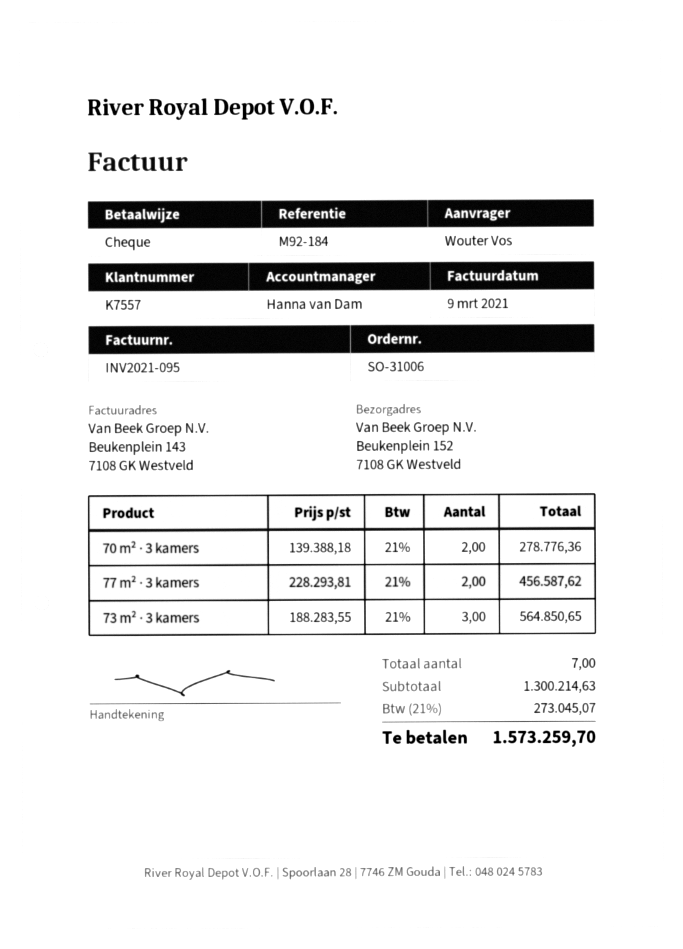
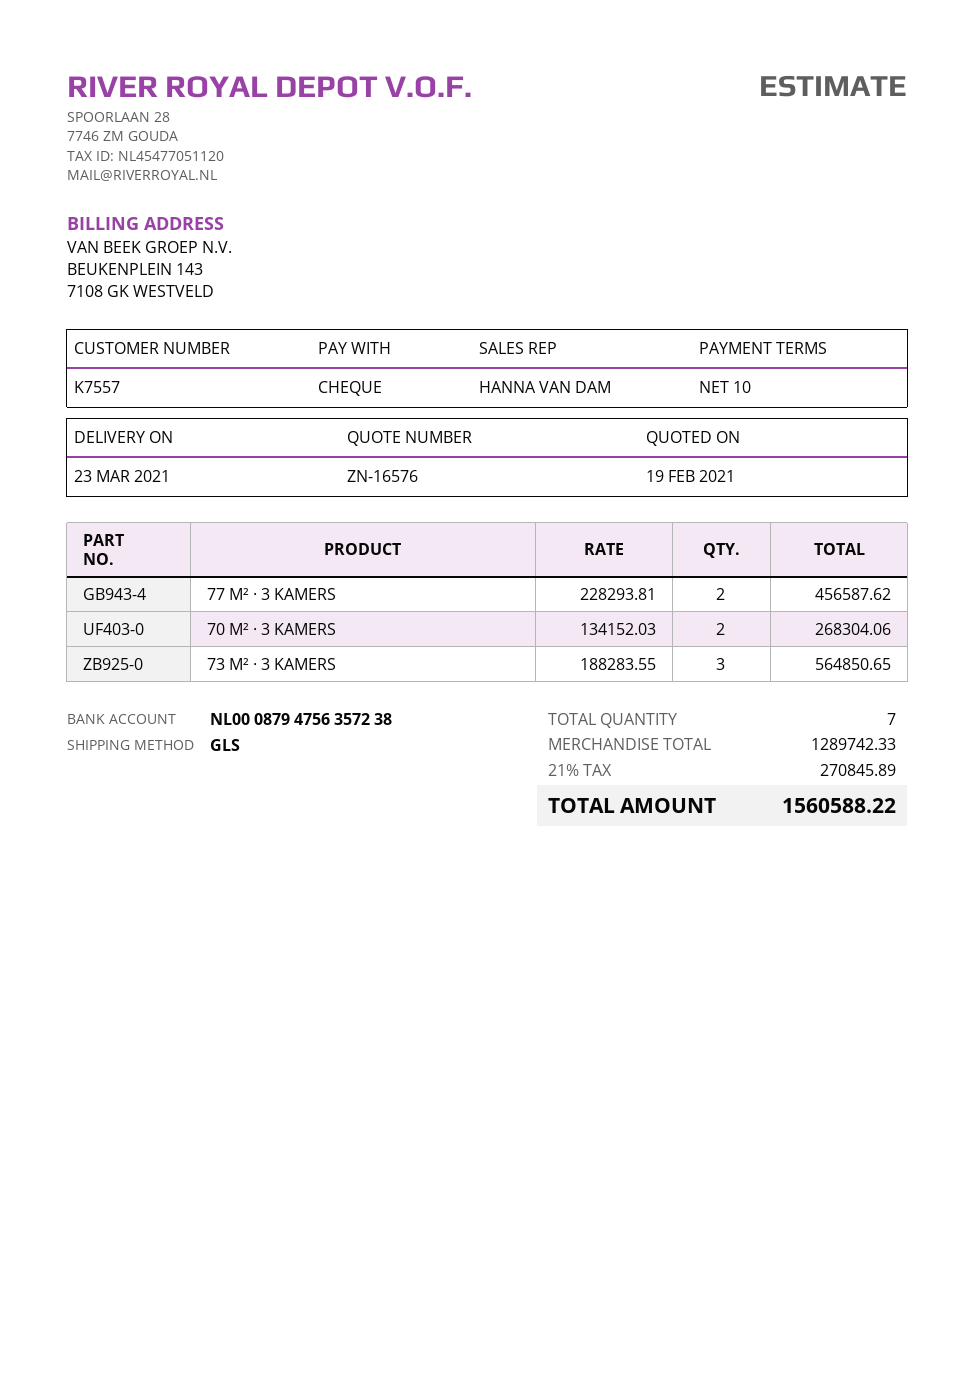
70 m² · 3 kamers: 2 x 139388.18 = 278776.36 -> 2 x 134152.03 = 268304.06
subtotal: 1300214.63 -> 1289742.33
tax: 21% = 273045.07 -> 21% = 270845.89
total: 1573259.70 -> 1560588.22

